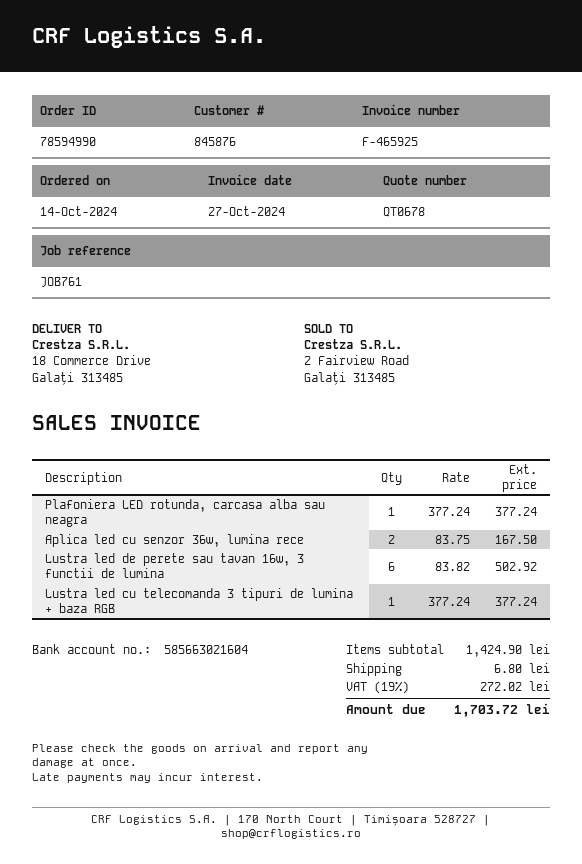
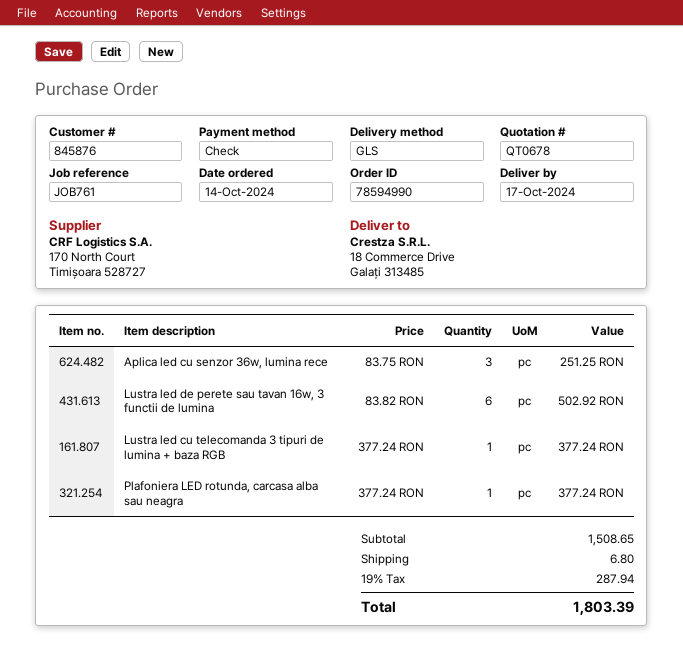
Aplica led cu senzor 36w, lumina rece: 2 x 83.75 = 167.50 -> 3 x 83.75 = 251.25
subtotal: 1424.90 -> 1508.65
tax: 19% = 272.02 -> 19% = 287.94
total: 1703.72 -> 1803.39

